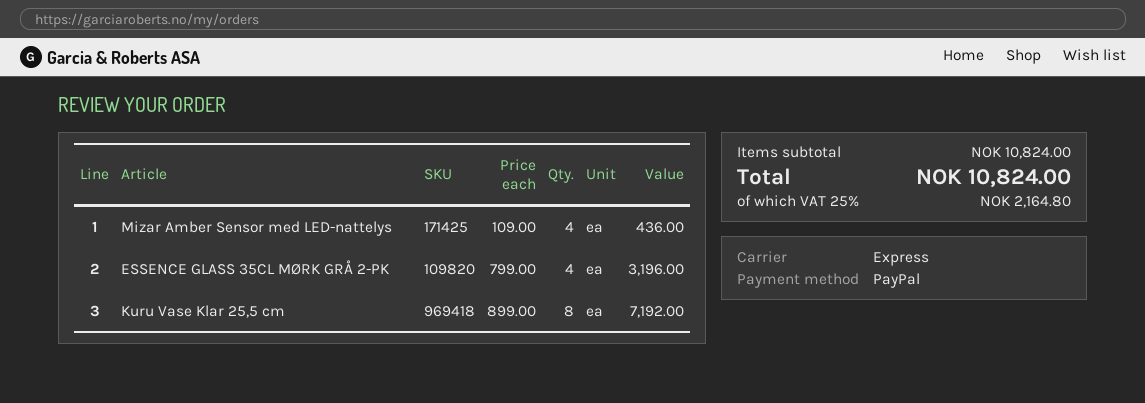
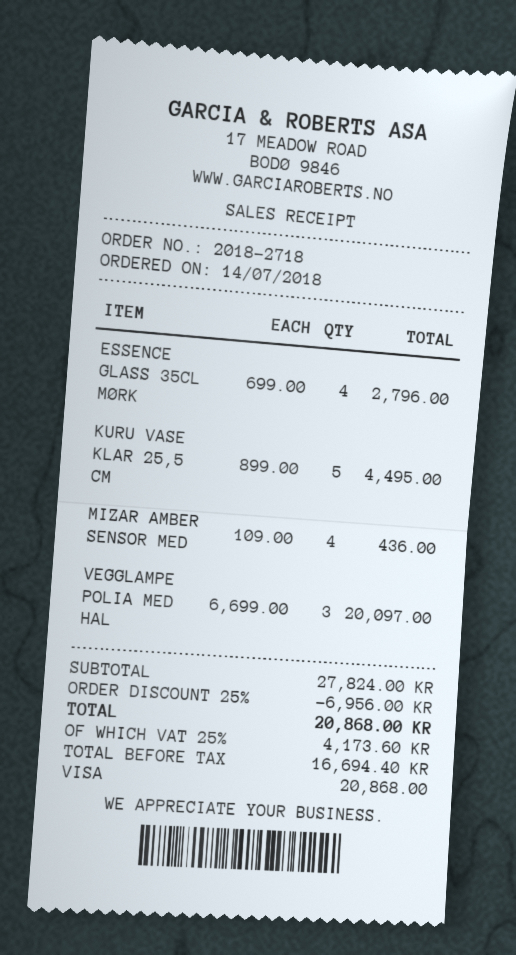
payment method: PayPal -> Visa
ESSENCE GLASS 35CL MØRK GRÅ 2-PK: 4 x 799.00 = 3196.00 -> 4 x 699.00 = 2796.00
Kuru Vase Klar 25,5 cm: 8 x 899.00 = 7192.00 -> 5 x 899.00 = 4495.00
VEGGLAMPE POLIA MED HAL: none -> 3 x 6699.00 = 20097.00
subtotal: 10824.00 -> 27824.00
discount: none -> 25% = 6956.00
tax: 25% = 2164.80 -> 25% = 4173.60
total: 10824.00 -> 20868.00

